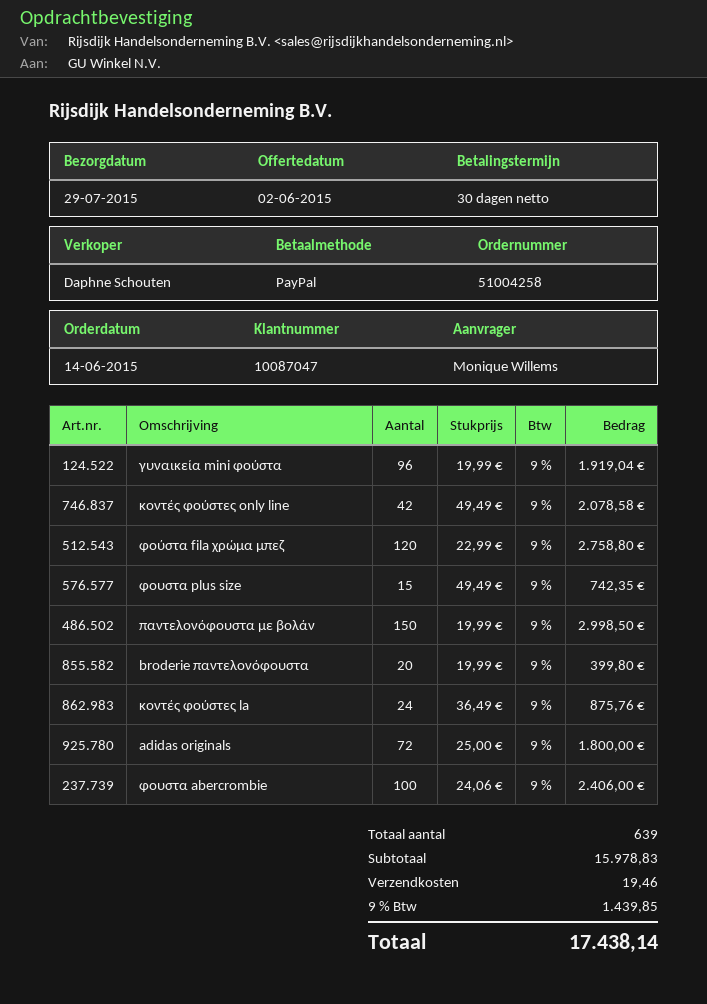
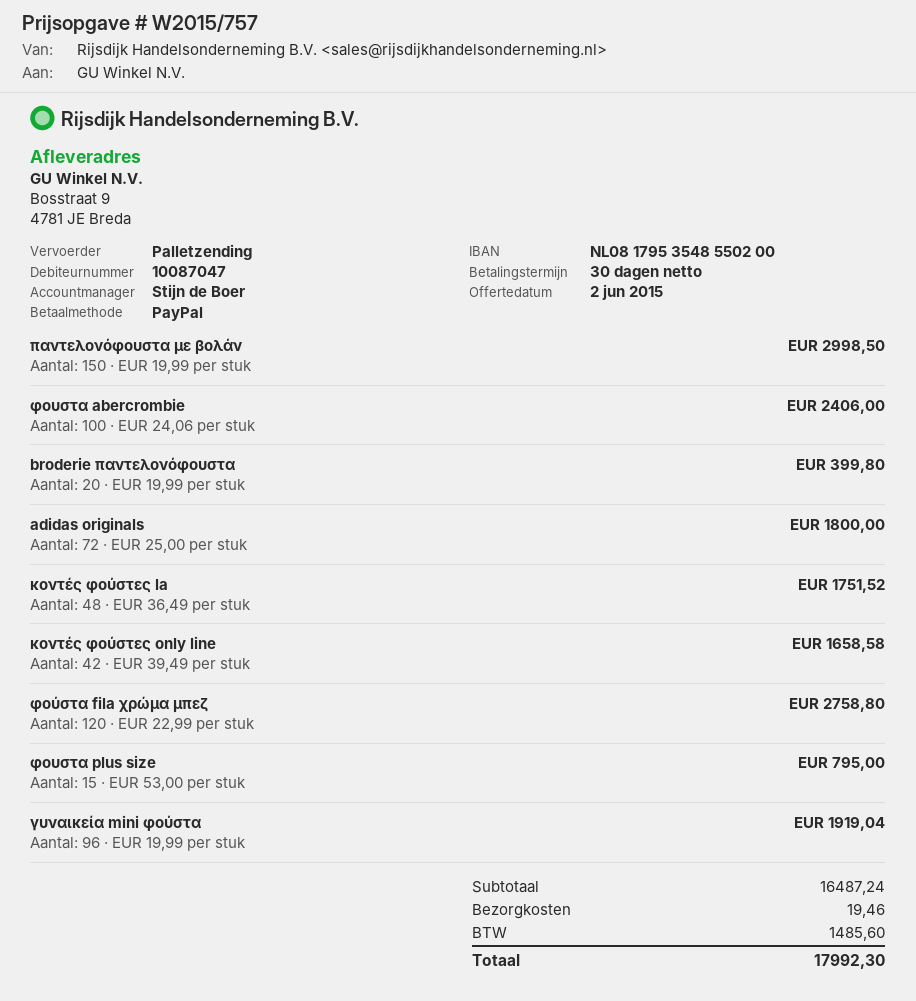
sales rep: Daphne Schouten -> Stijn de Boer
κοντές φούστες only line: 42 x 49.49 = 2078.58 -> 42 x 39.49 = 1658.58
φουστα plus size: 15 x 49.49 = 742.35 -> 15 x 53.00 = 795.00
κοντές φούστες la: 24 x 36.49 = 875.76 -> 48 x 36.49 = 1751.52
subtotal: 15978.83 -> 16487.24
tax: 1439.85 -> 1485.60
total: 17438.14 -> 17992.30

